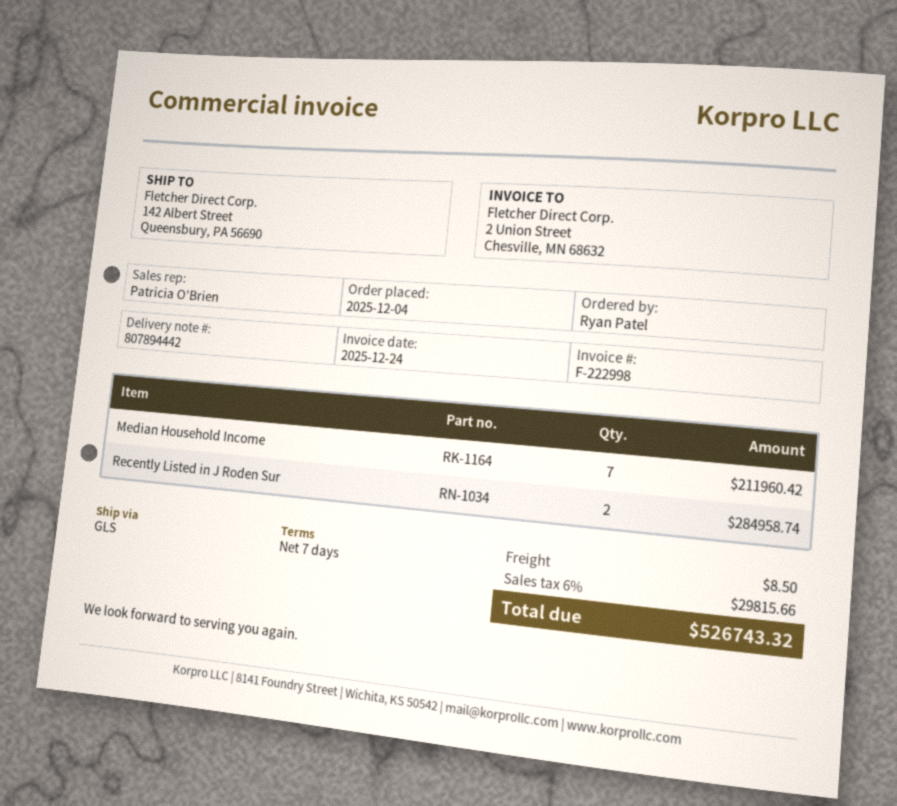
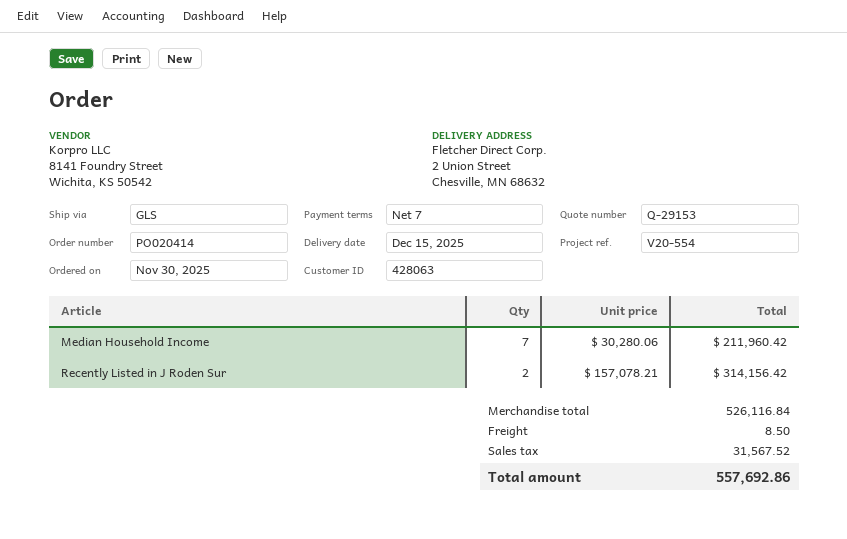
order date: 2025-12-04 -> 2025-11-30
ship to: 142 Albert Street, Queensbury, PA 56690 -> 2 Union Street, Chesville, MN 68632
Recently Listed in J Roden Sur: 2 for 284958.74 -> 2 for 314156.42
tax: 29815.66 -> 31567.52
total: 526743.32 -> 557692.86

